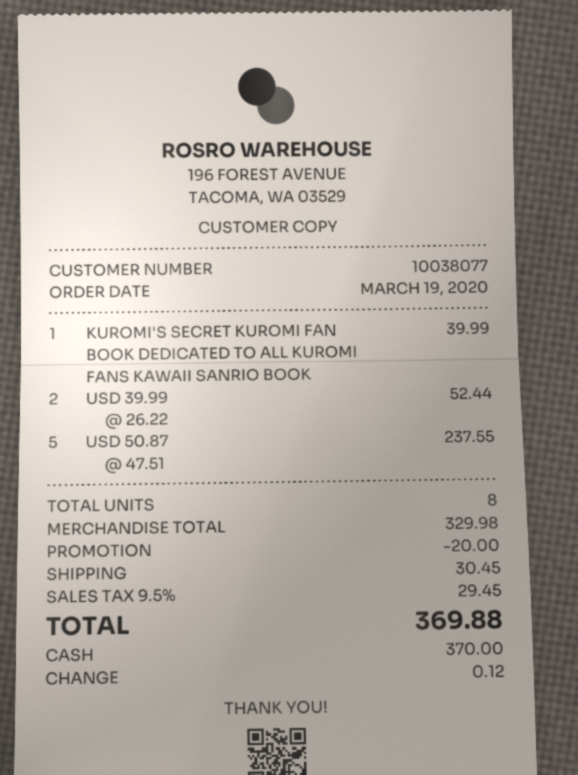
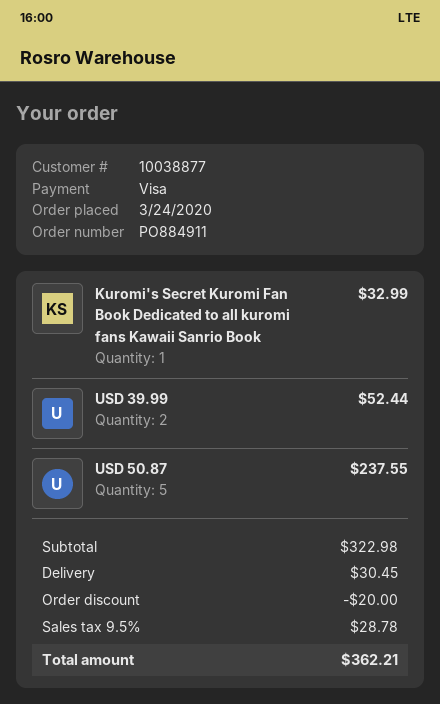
order date: 2020-03-19 -> 2020-03-24
customer number: 10038077 -> 10038877
payment method: cash -> Visa
KUROMI'S SECRET KUROMI FAN BOOK DEDICATED TO ALL KUROMI FANS KAWAII SANRIO BOOK: 1 for 39.99 -> 1 for 32.99
subtotal: 329.98 -> 322.98
tax: 9.5% = 29.45 -> 9.5% = 28.78
total: 369.88 -> 362.21

